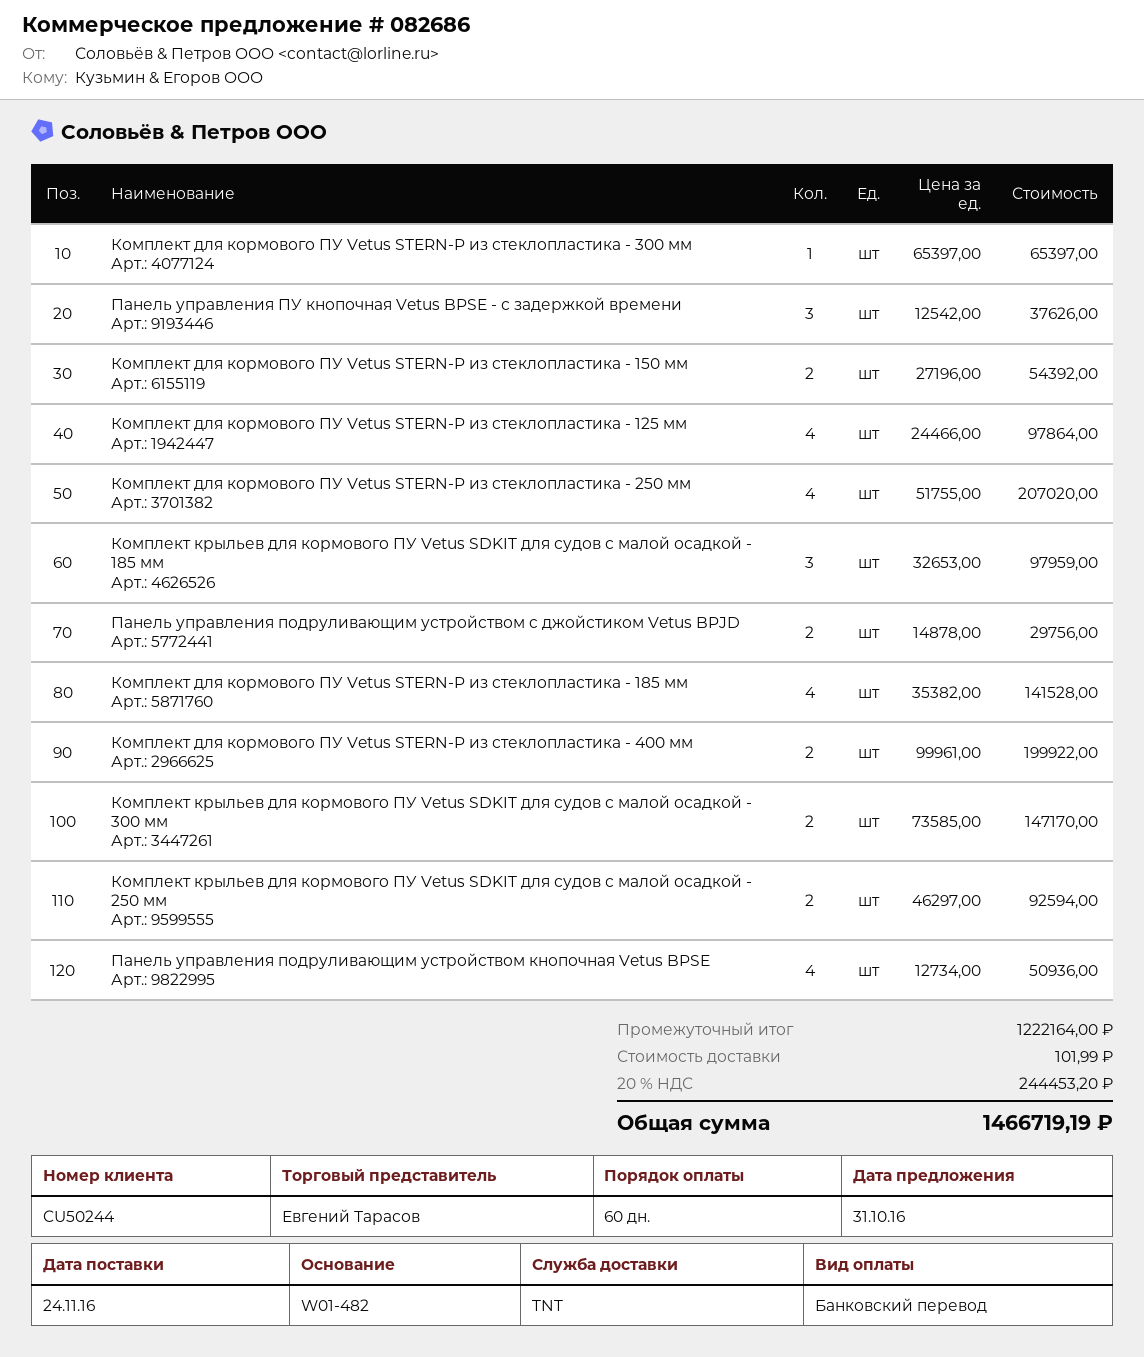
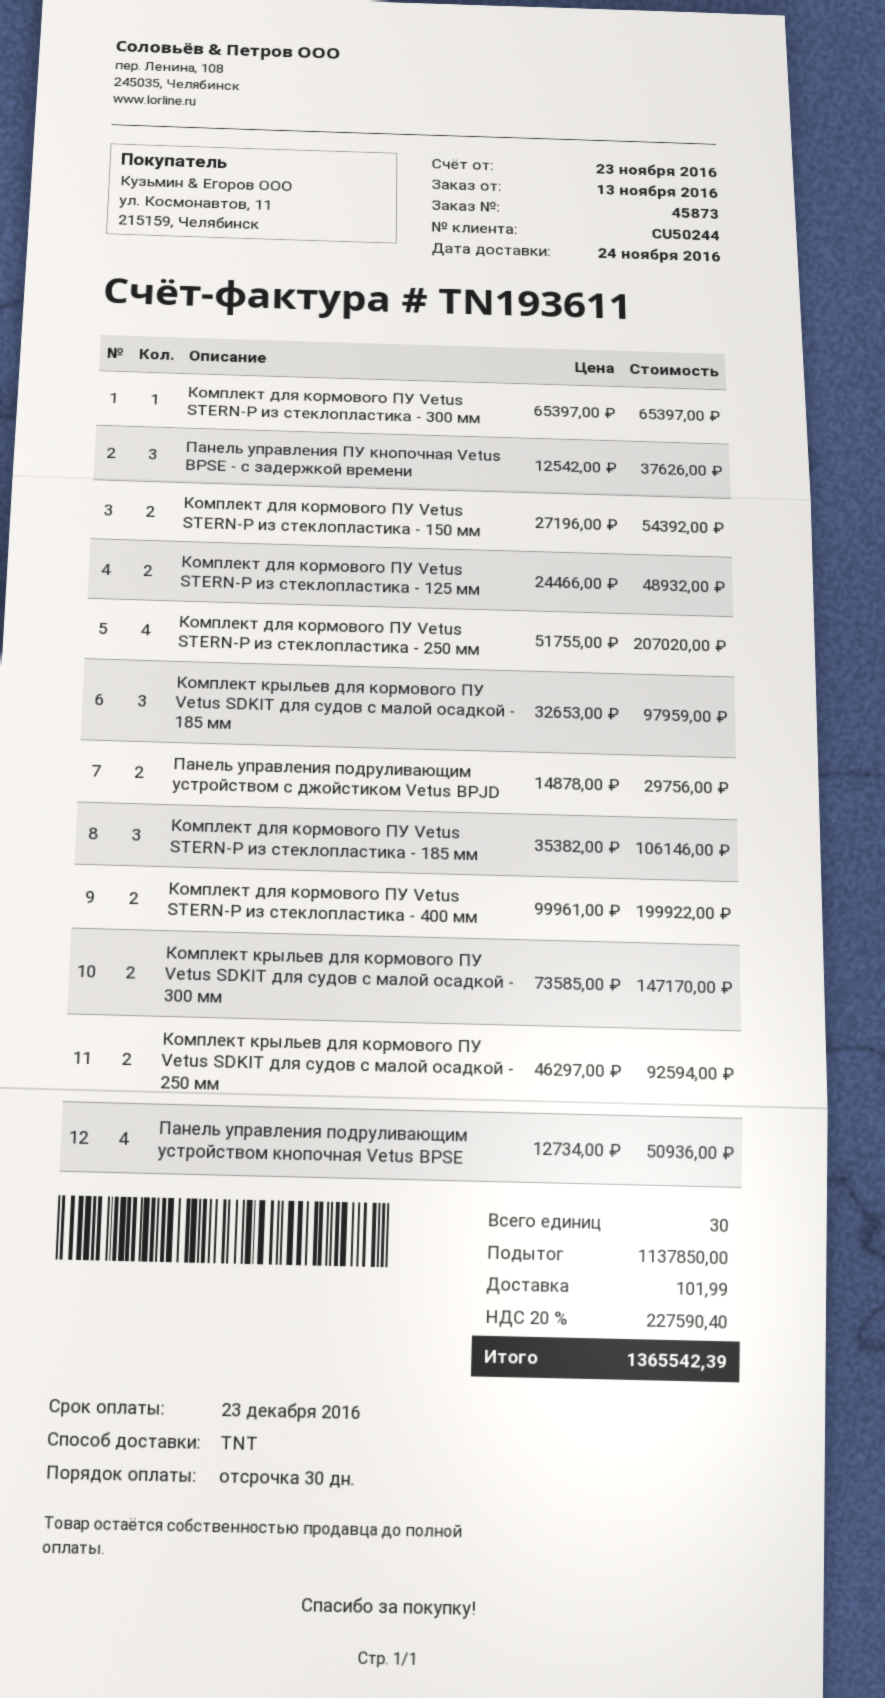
payment terms: 60 days -> 30 days
Комплект для кормового ПУ Vetus STERN-P из стеклопластика - 125 мм: 4 x 24466.00 = 97864.00 -> 2 x 24466.00 = 48932.00
Комплект для кормового ПУ Vetus STERN-P из стеклопластика - 185 мм: 4 x 35382.00 = 141528.00 -> 3 x 35382.00 = 106146.00
subtotal: 1222164.00 -> 1137850.00
tax: 20% = 244453.20 -> 20% = 227590.40
total: 1466719.19 -> 1365542.39

